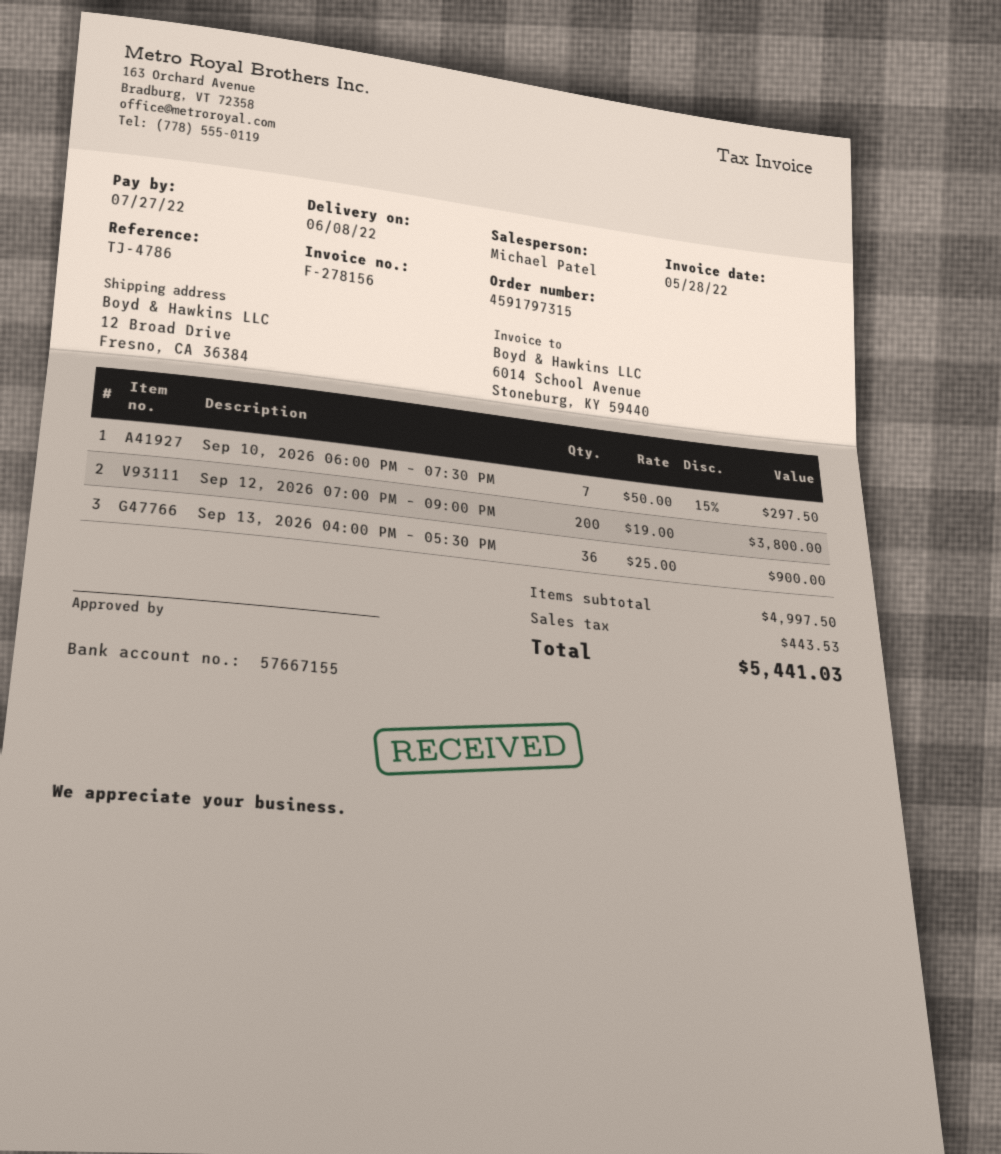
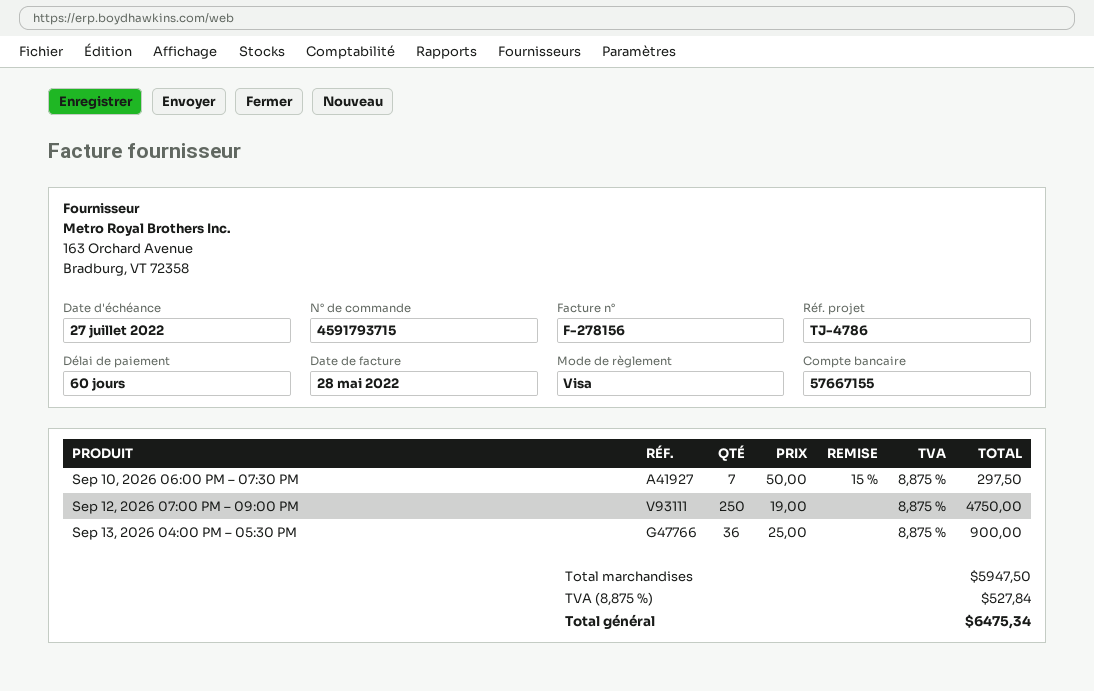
order number: 4591797315 -> 4591793715
Sep 12, 2026 07:00 PM – 09:00 PM: 200 x 19.00 = 3800.00 -> 250 x 19.00 = 4750.00
subtotal: 4997.50 -> 5947.50
tax: 443.53 -> 527.84
total: 5441.03 -> 6475.34

